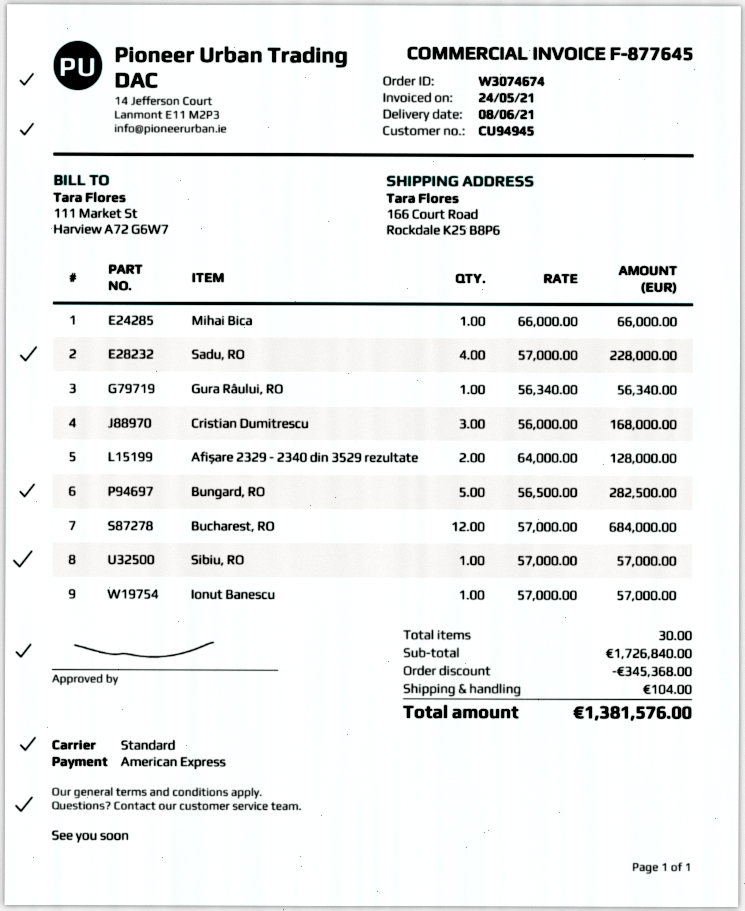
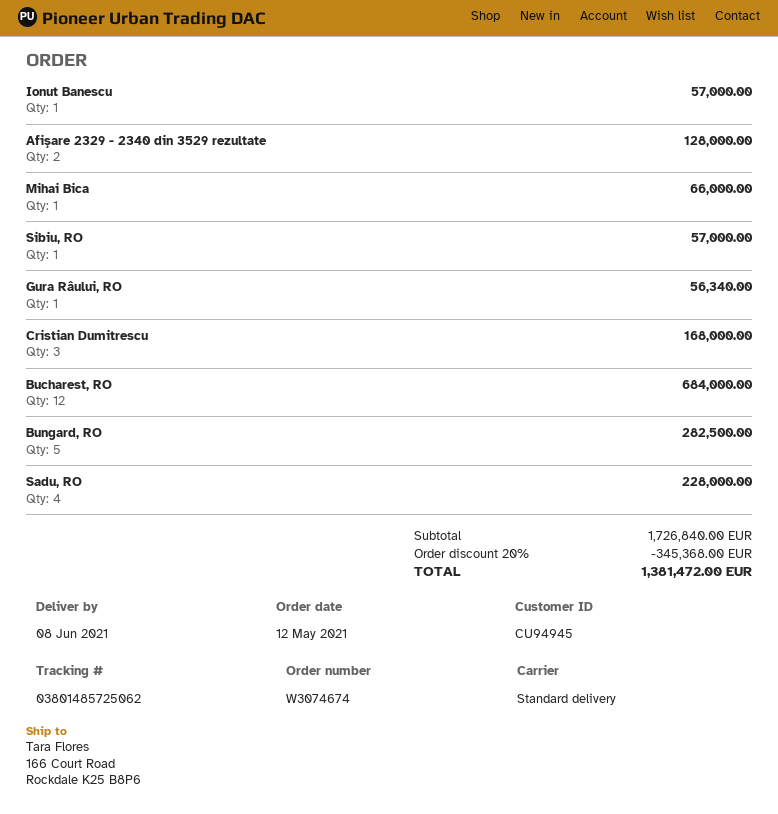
shipping: 104.00 -> none
total: 1381576.00 -> 1381472.00

